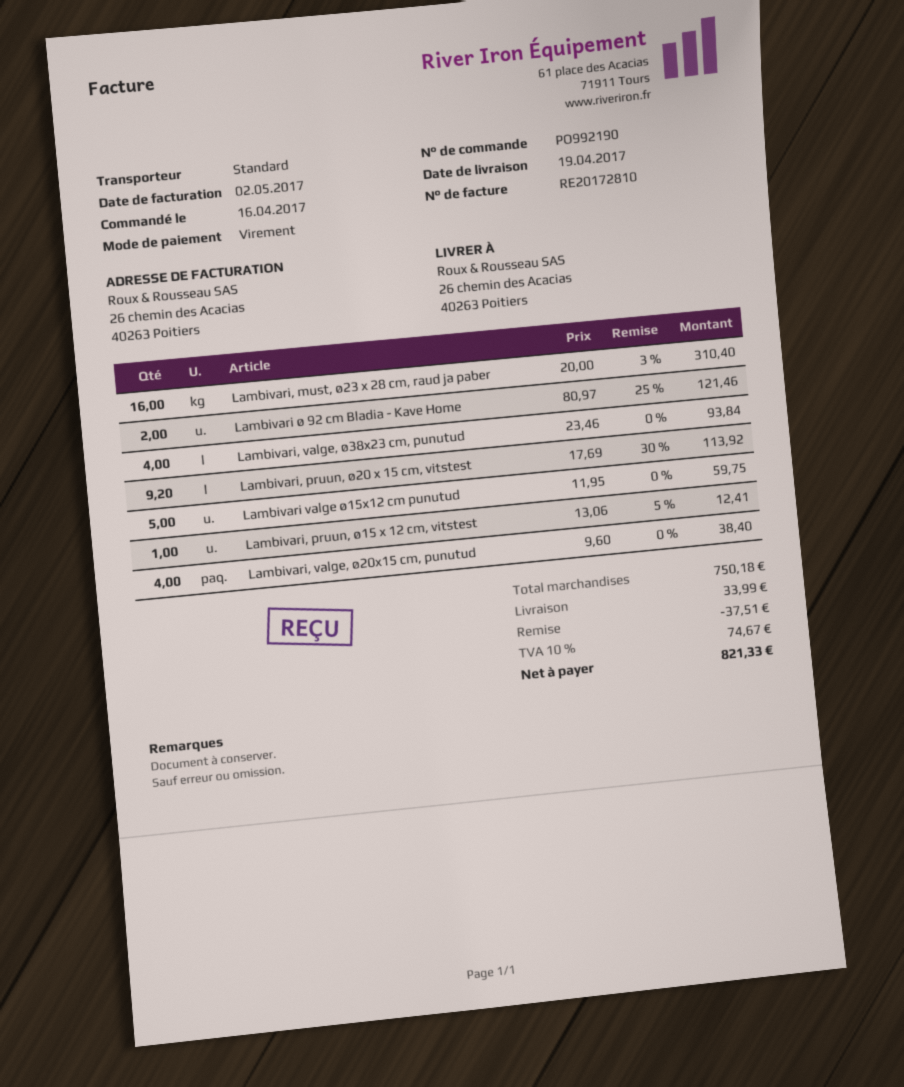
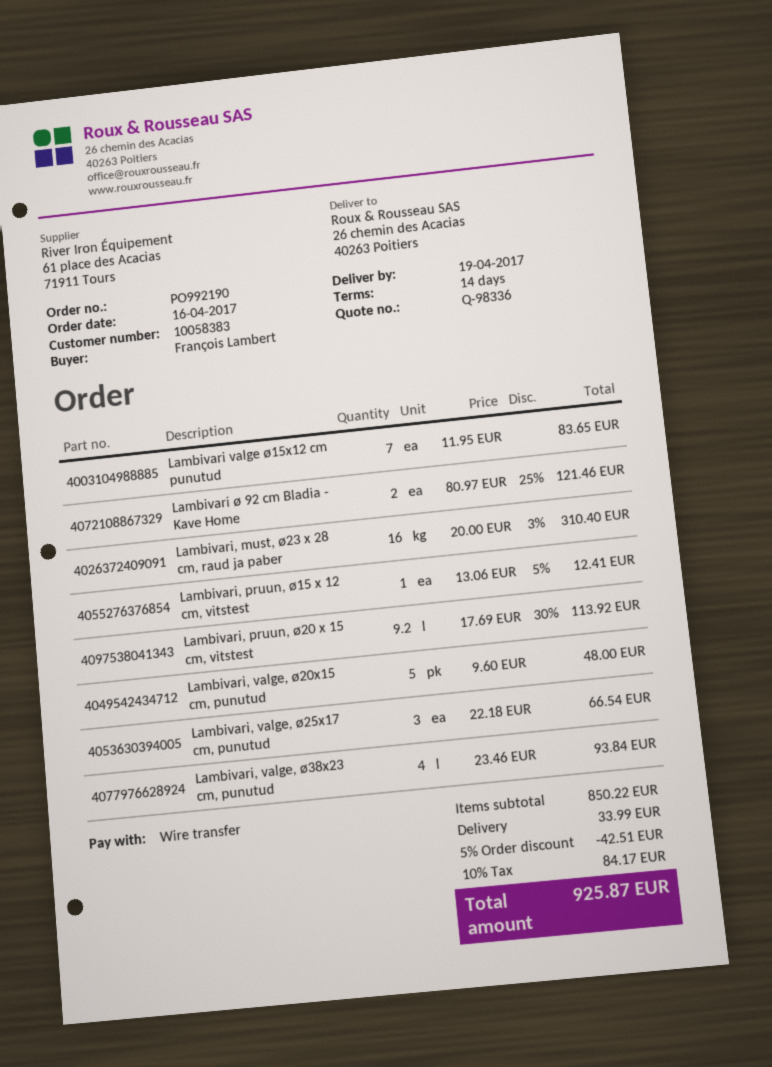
Lambivari valge ø15x12 cm punutud: 5 x 11.95 = 59.75 -> 7 x 11.95 = 83.65
Lambivari, valge, ø20x15 cm, punutud: 4 x 9.60 = 38.40 -> 5 x 9.60 = 48.00
Lambivari, valge, ø25x17 cm, punutud: none -> 3 x 22.18 = 66.54
subtotal: 750.18 -> 850.22
discount: 37.51 -> 42.51
tax: 10% = 74.67 -> 10% = 84.17
total: 821.33 -> 925.87

